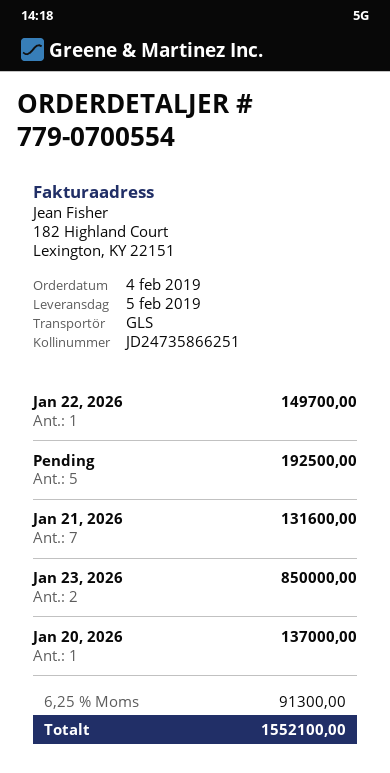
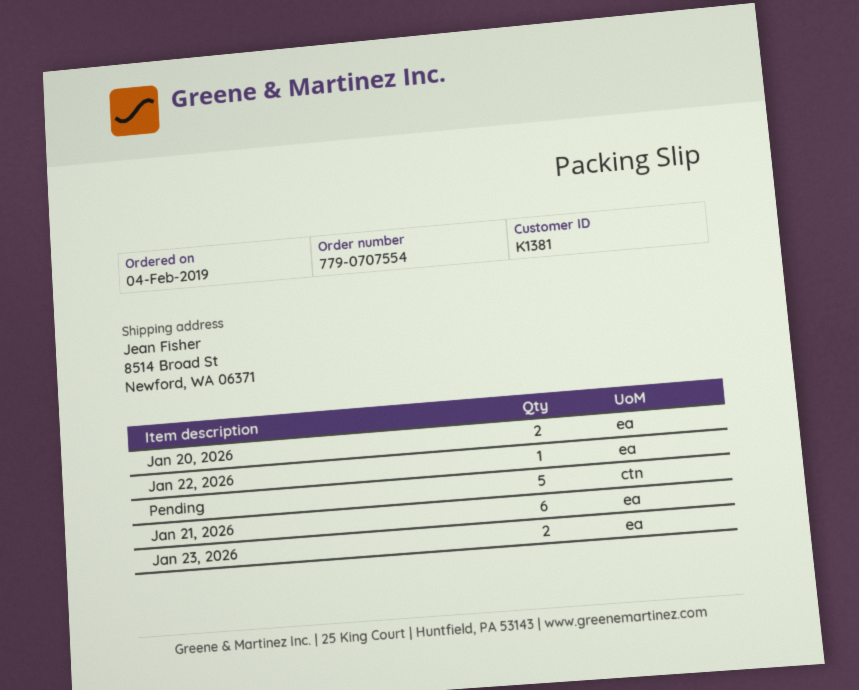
order number: 779-0700554 -> 779-0707554
Jan 21, 2026: 7 -> 6
Jan 20, 2026: 1 -> 2

